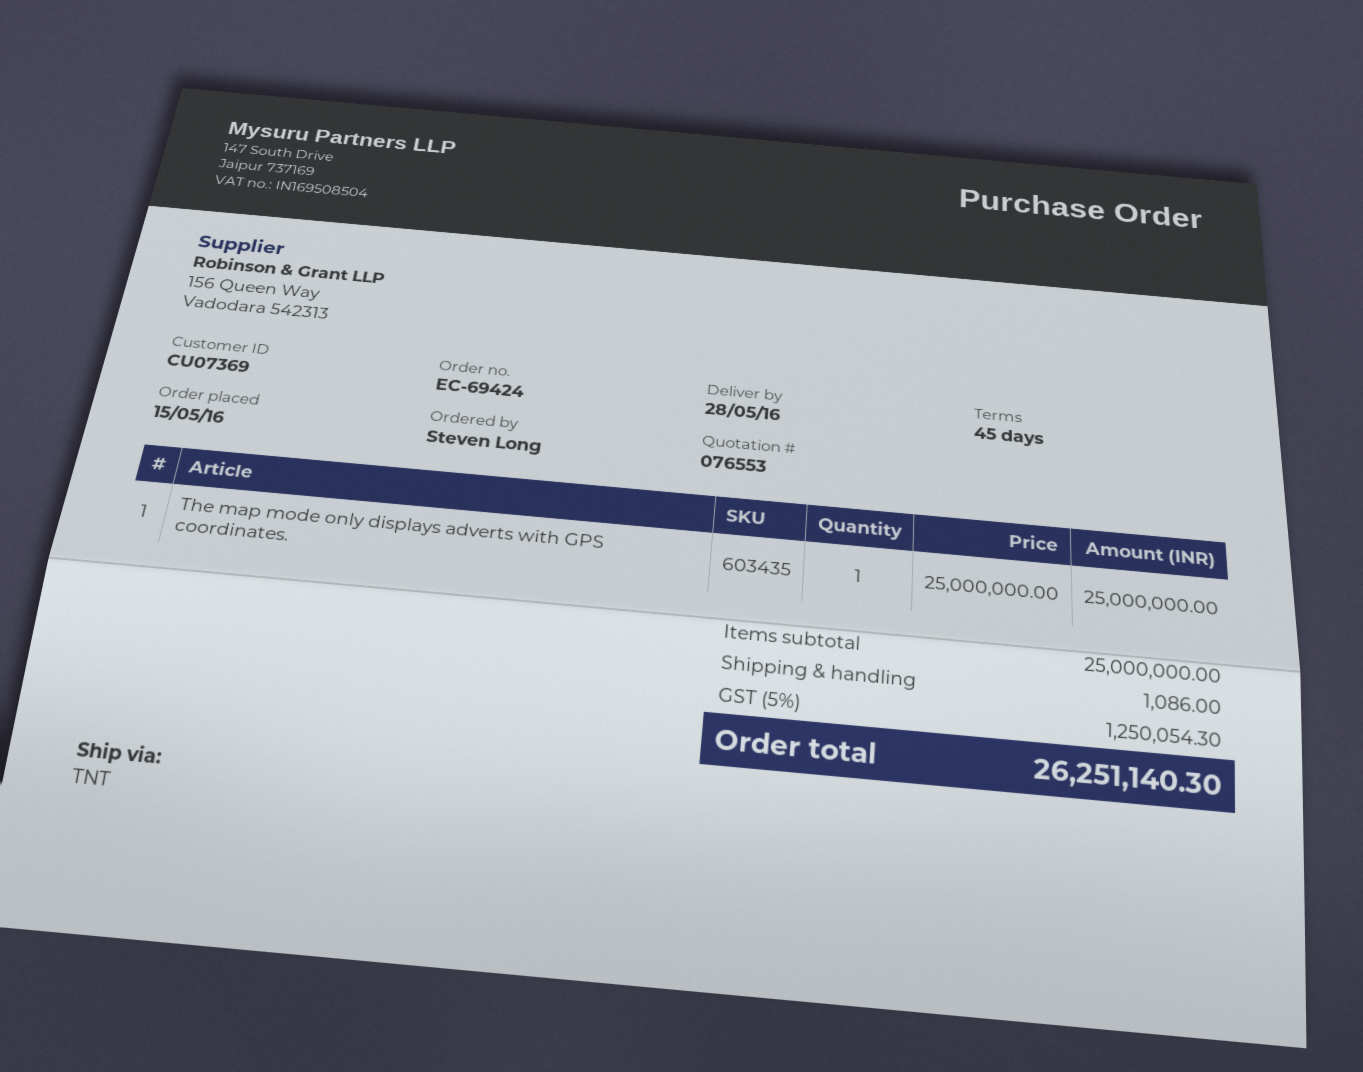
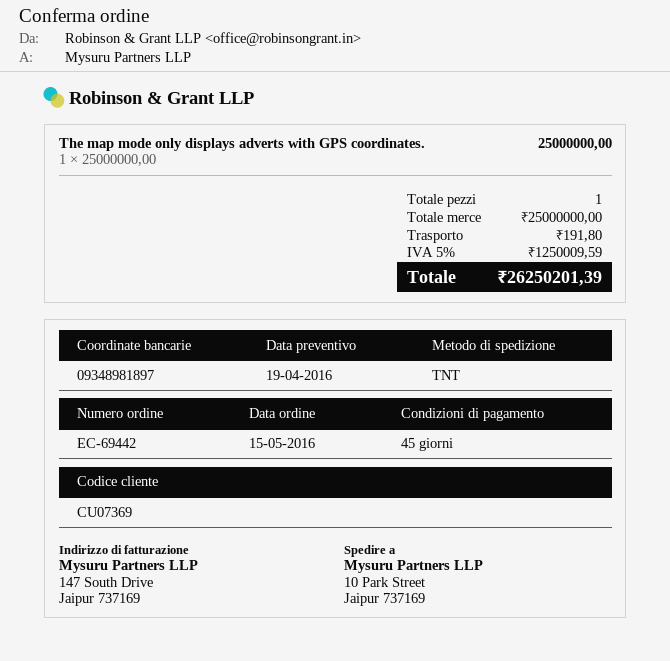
order number: EC-69424 -> EC-69442
shipping: 1086.00 -> 191.80
tax: 5% = 1250054.30 -> 5% = 1250009.59
total: 26251140.30 -> 26250201.39

